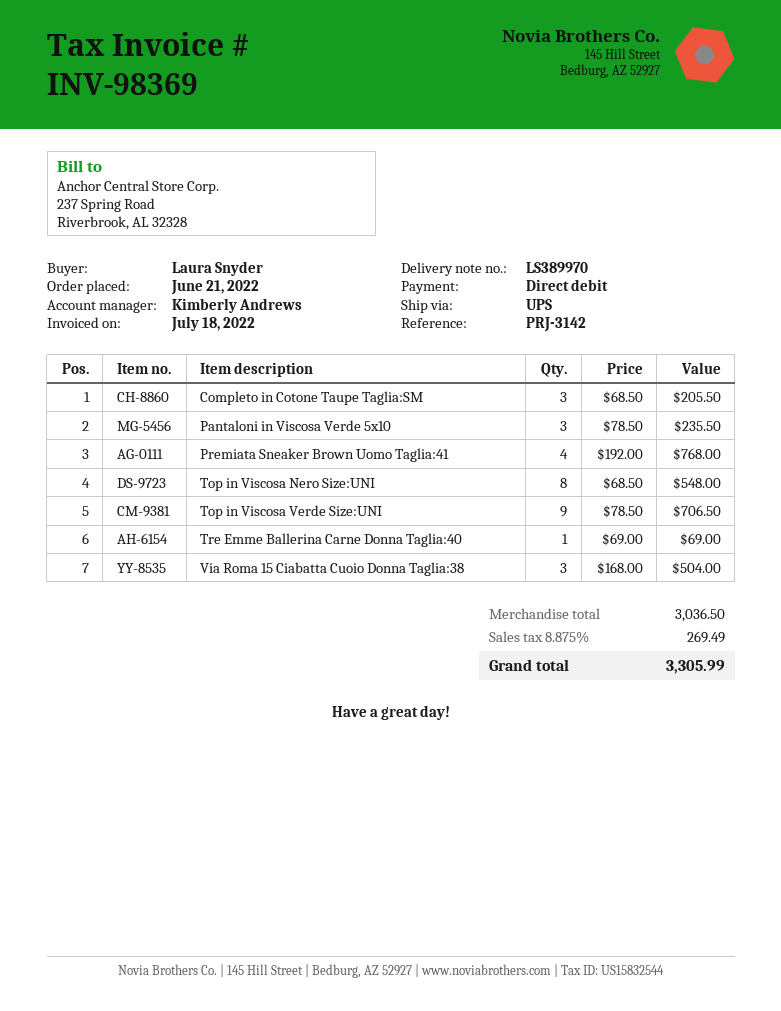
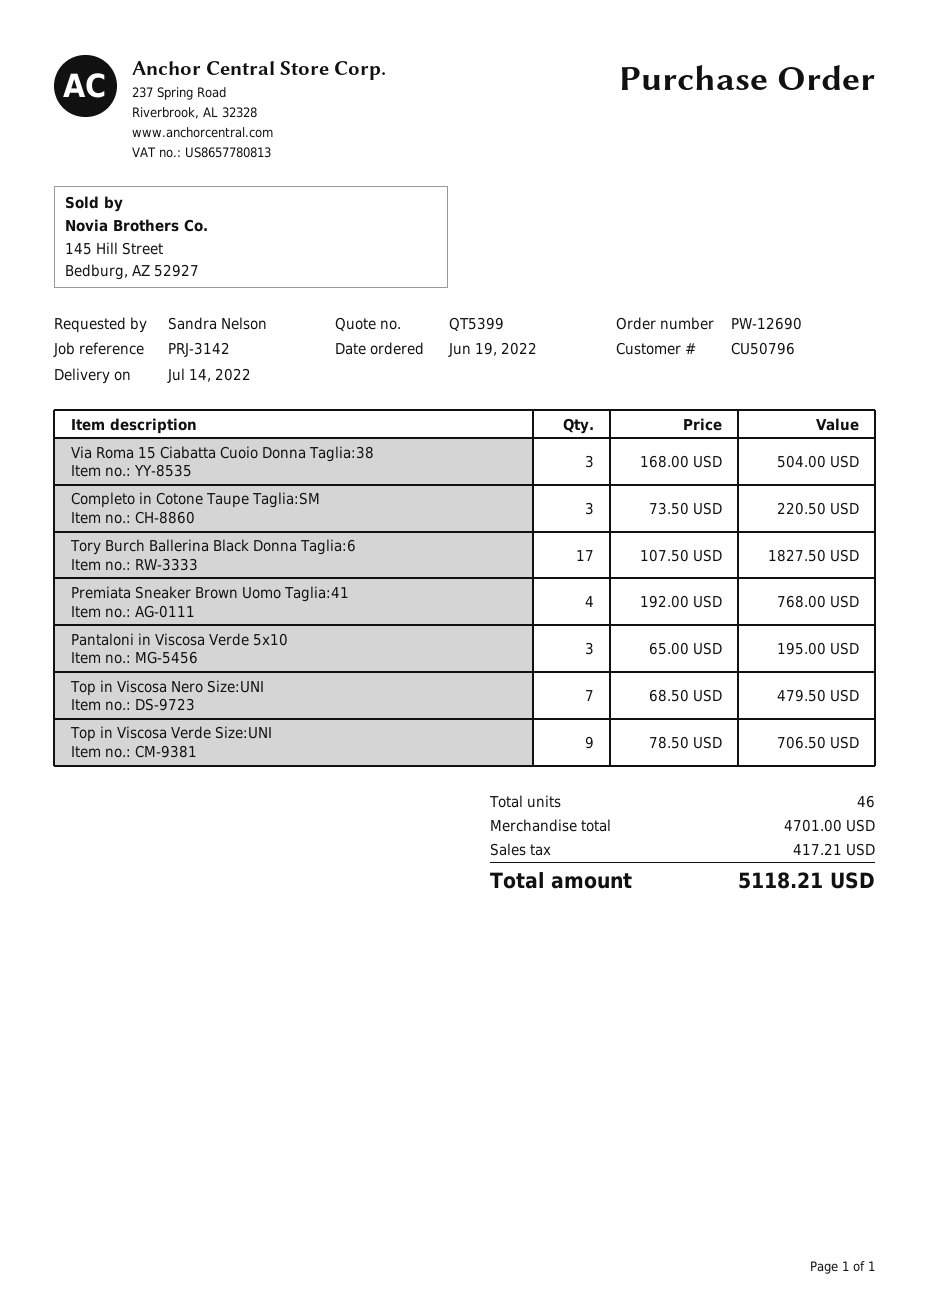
order date: 2022-06-21 -> 2022-06-19
ordered by: Laura Snyder -> Sandra Nelson
Completo in Cotone Taupe Taglia:SM: 3 x 68.50 = 205.50 -> 3 x 73.50 = 220.50
Pantaloni in Viscosa Verde 5x10: 3 x 78.50 = 235.50 -> 3 x 65.00 = 195.00
Top in Viscosa Nero Size:UNI: 8 x 68.50 = 548.00 -> 7 x 68.50 = 479.50
Tre Emme Ballerina Carne Donna Taglia:40: 1 x 69.00 = 69.00 -> none
Tory Burch Ballerina Black Donna Taglia:6: none -> 17 x 107.50 = 1827.50
subtotal: 3036.50 -> 4701.00
tax: 269.49 -> 417.21
total: 3305.99 -> 5118.21

